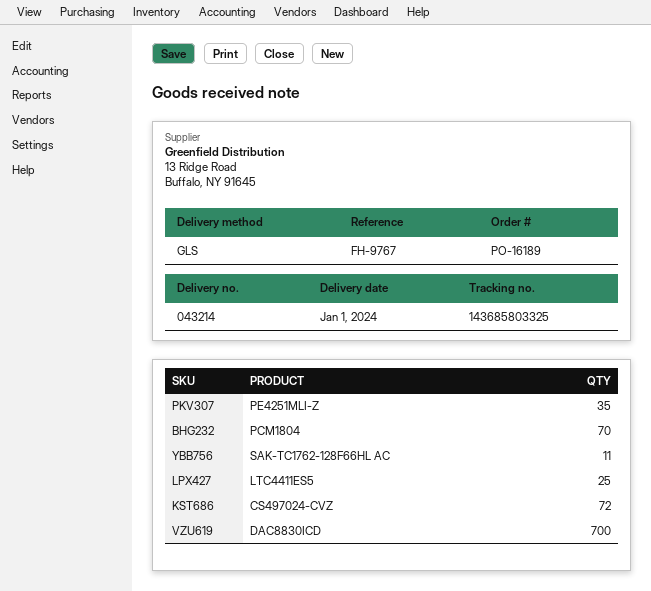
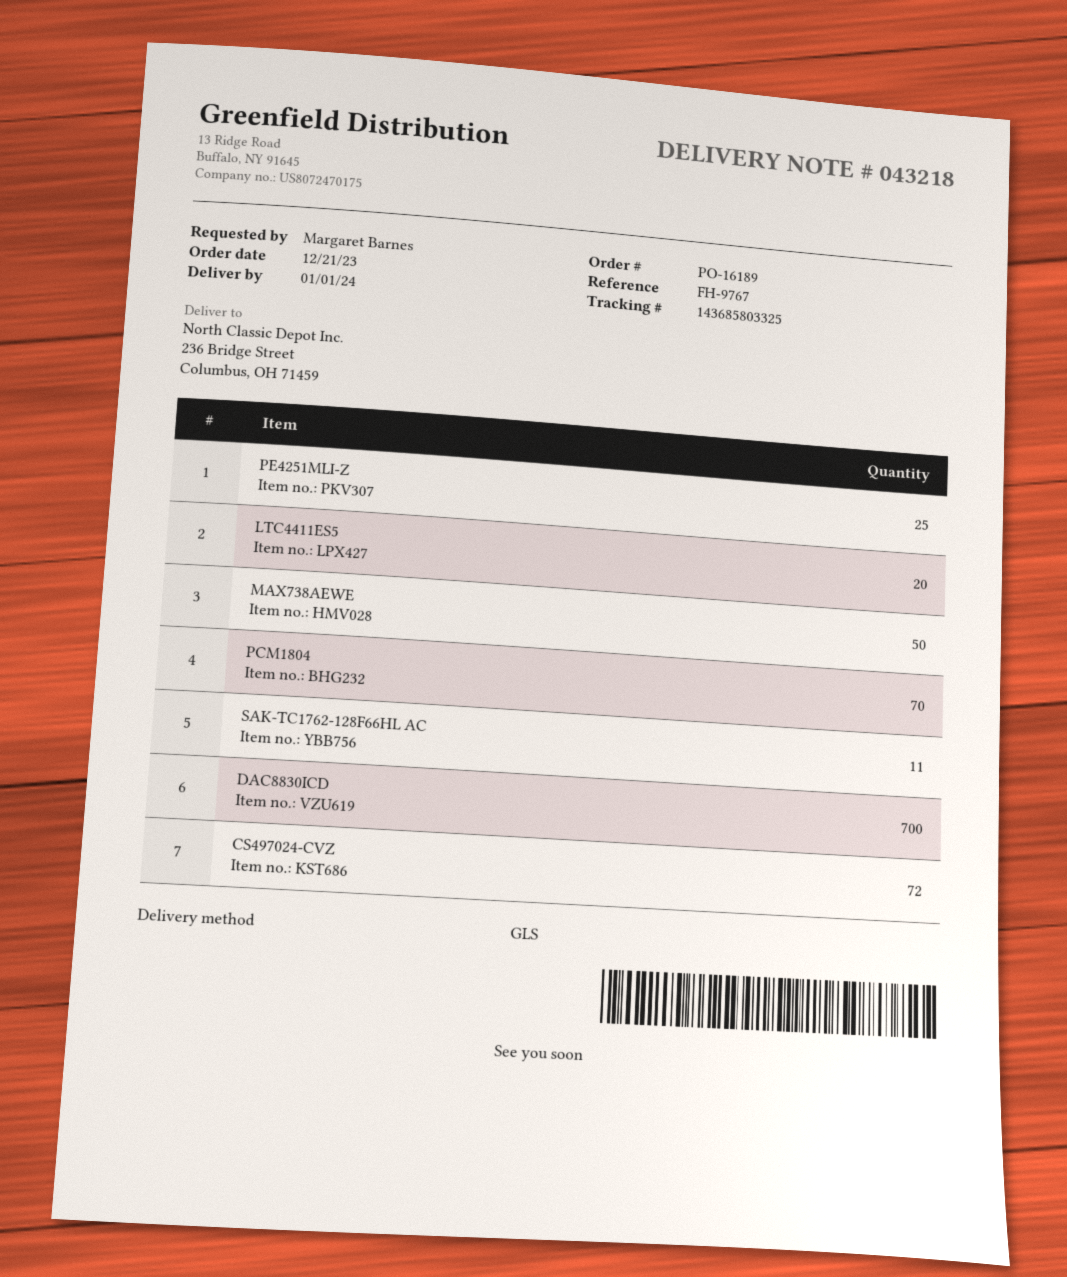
delivery note number: 043214 -> 043218
PE4251MLI-Z: 35 -> 25
LTC4411ES5: 25 -> 20
MAX738AEWE: none -> 50

